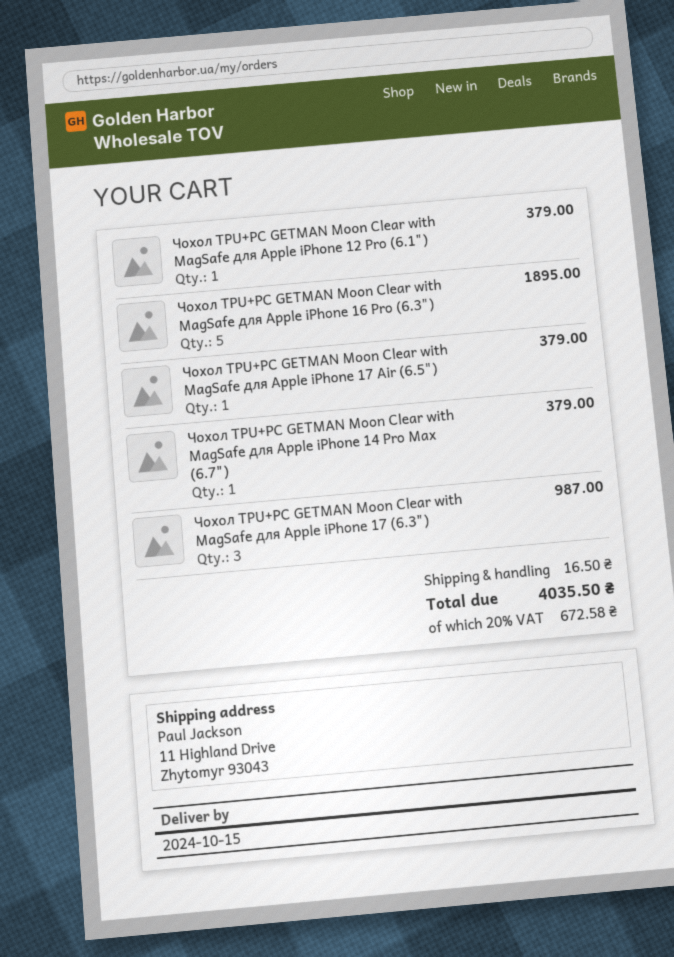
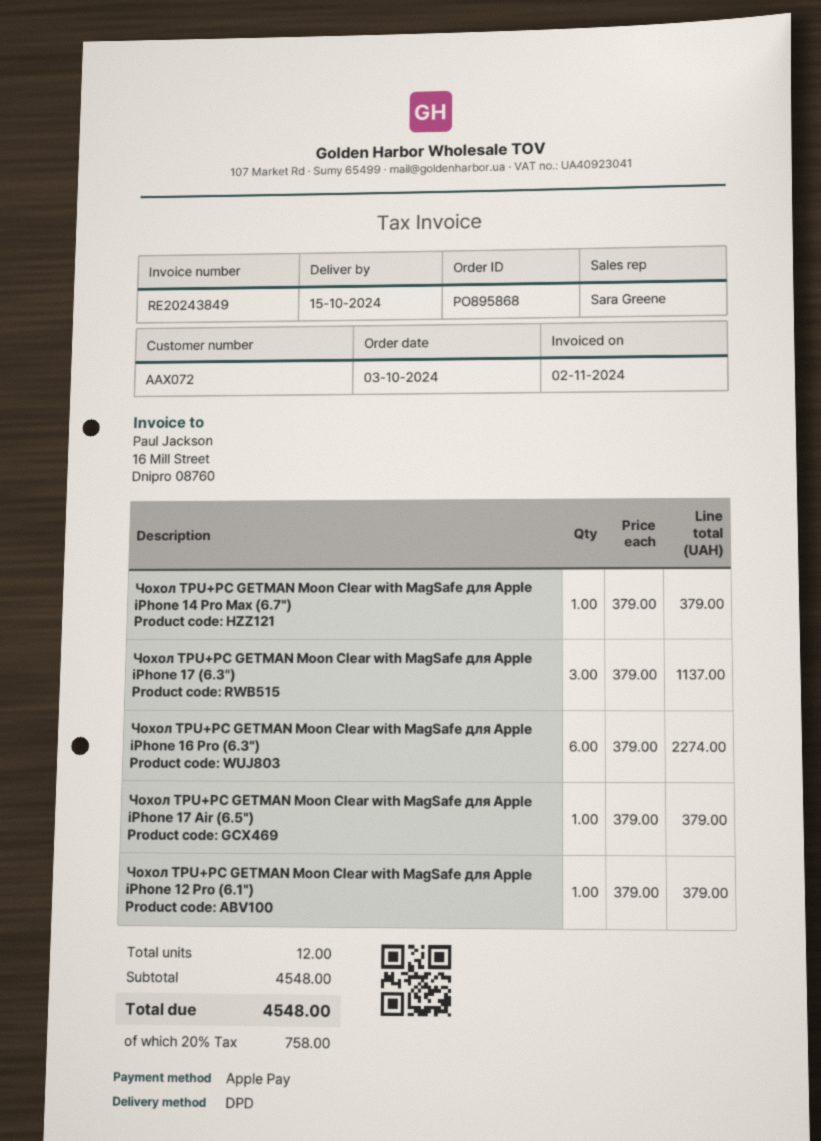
Чохол TPU+PC GETMAN Moon Clear with MagSafe для Apple iPhone 16 Pro (6.3"): 5 for 1895.00 -> 6 for 2274.00
Чохол TPU+PC GETMAN Moon Clear with MagSafe для Apple iPhone 17 (6.3"): 3 for 987.00 -> 3 for 1137.00
shipping: 16.50 -> none
tax: 20% = 672.58 -> 20% = 758.00
total: 4035.50 -> 4548.00

